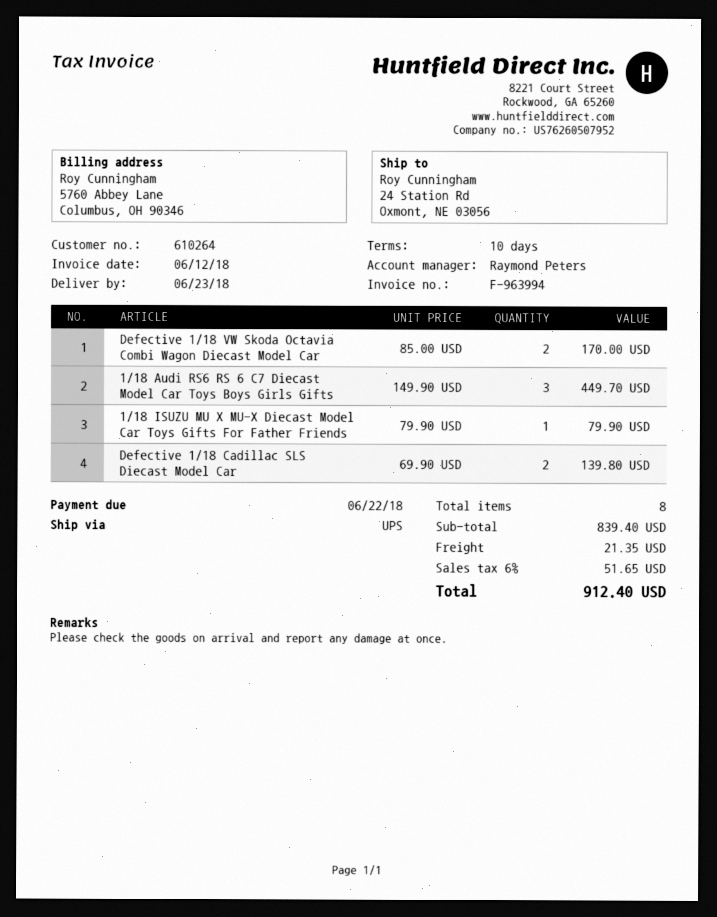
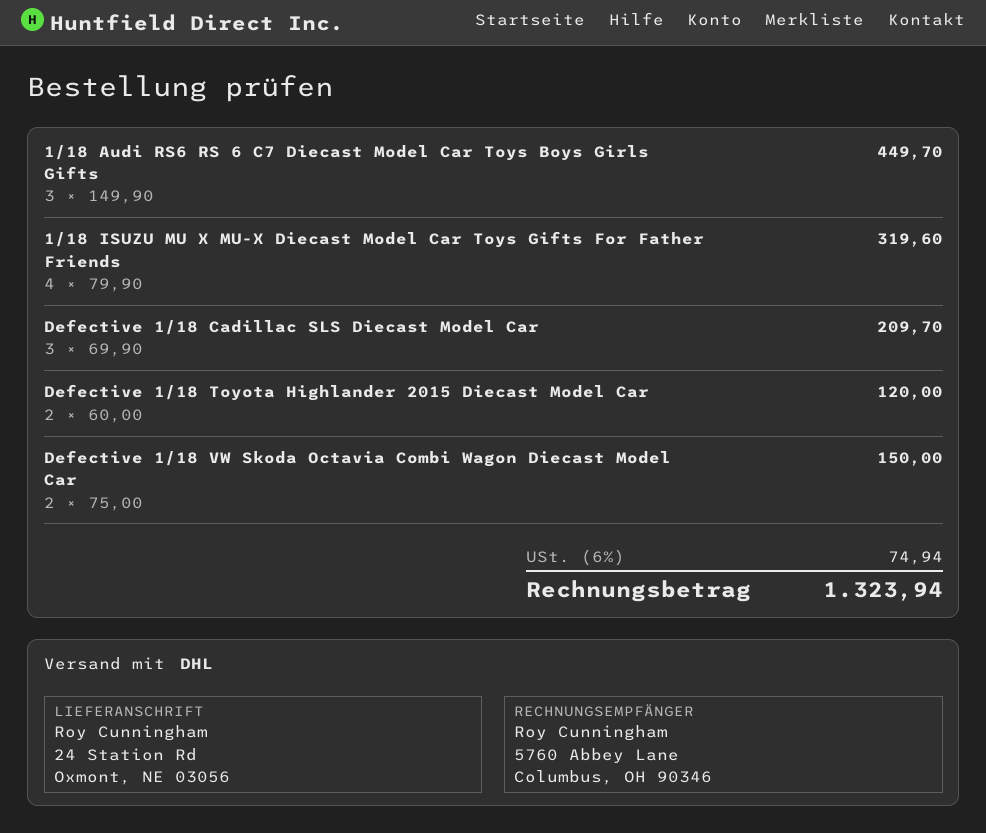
shipping method: UPS -> DHL
Defective 1/18 VW Skoda Octavia Combi Wagon Diecast Model Car: 2 x 85.00 = 170.00 -> 2 x 75.00 = 150.00
1/18 ISUZU MU X MU-X Diecast Model Car Toys Gifts For Father Friends: 1 x 79.90 = 79.90 -> 4 x 79.90 = 319.60
Defective 1/18 Cadillac SLS Diecast Model Car: 2 x 69.90 = 139.80 -> 3 x 69.90 = 209.70
Defective 1/18 Toyota Highlander 2015 Diecast Model Car: none -> 2 x 60.00 = 120.00
shipping: 21.35 -> none
tax: 6% = 51.65 -> 6% = 74.94
total: 912.40 -> 1323.94

